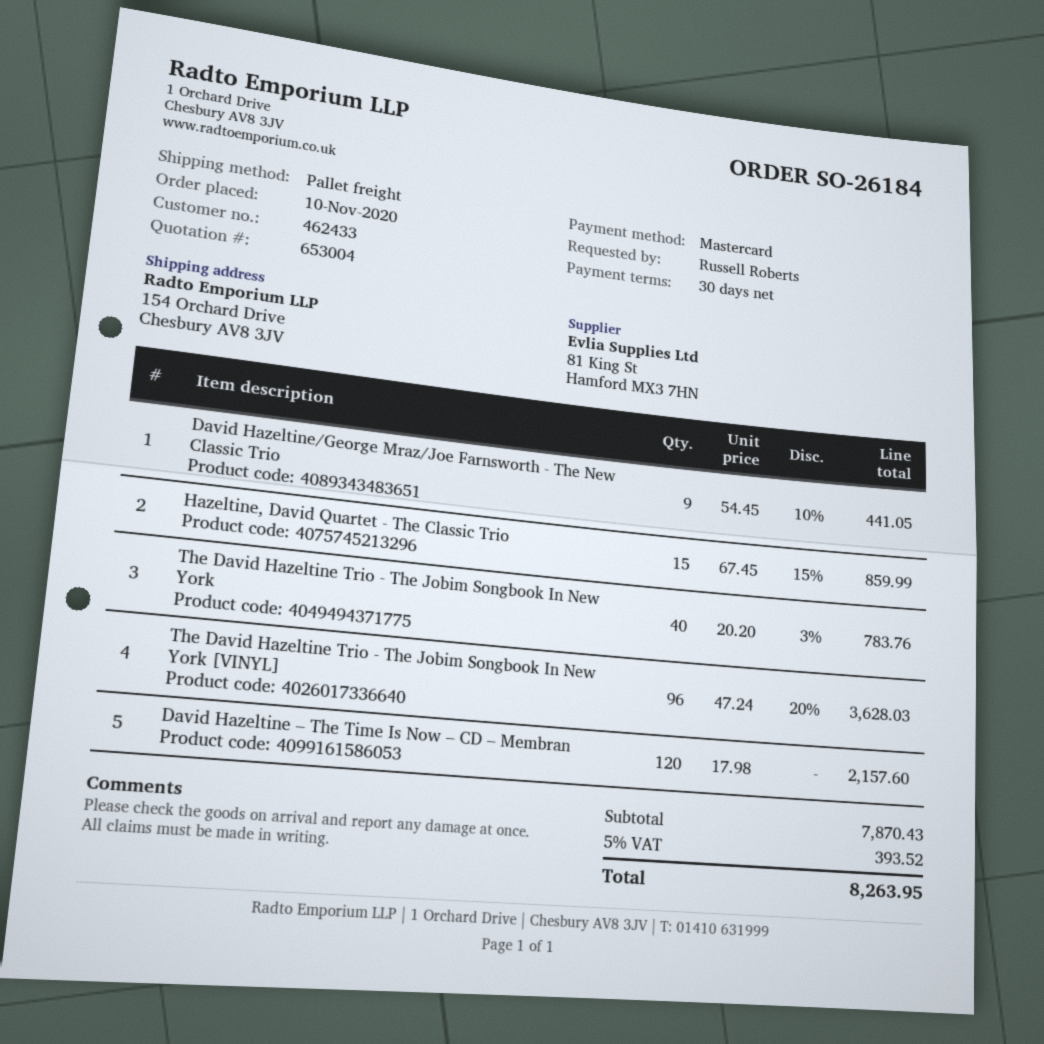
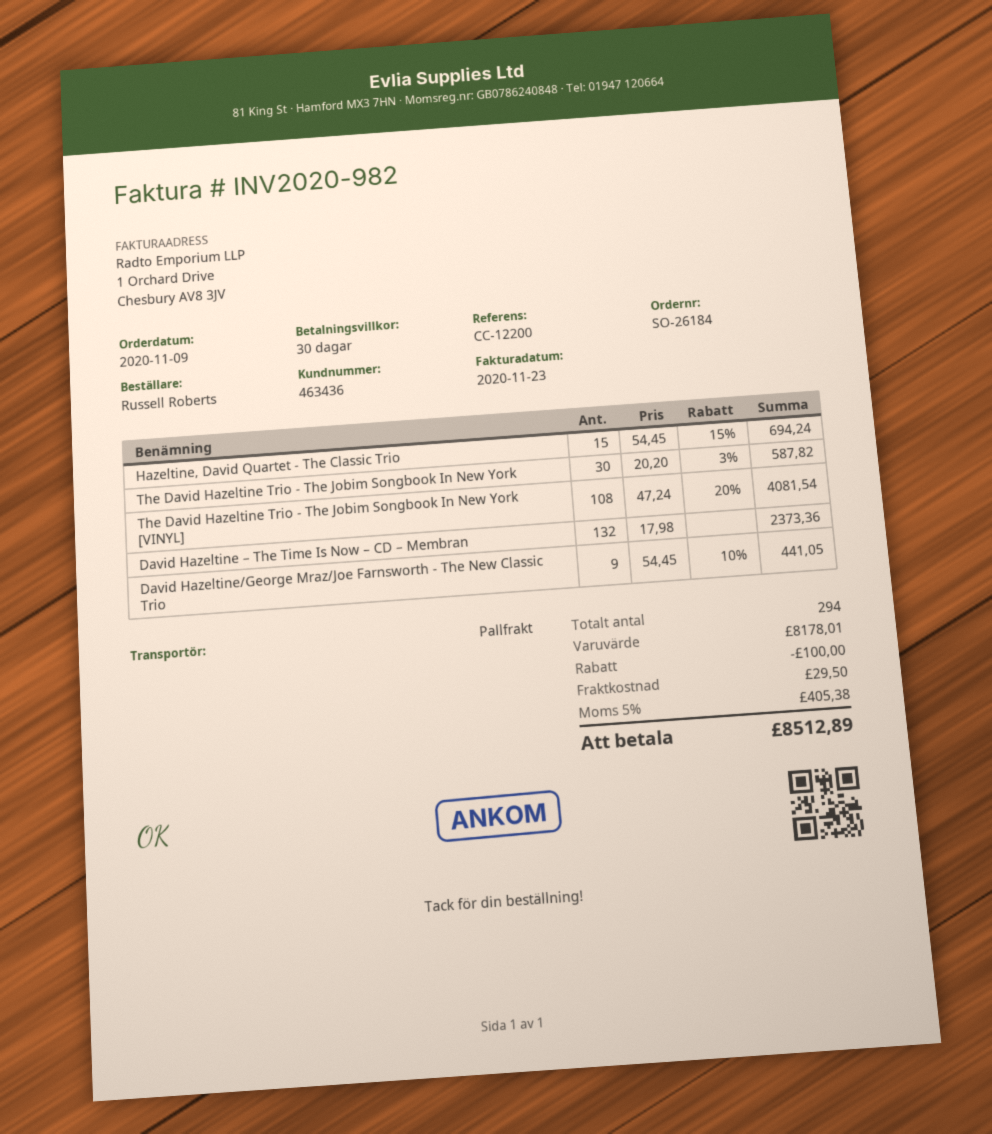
order date: 2020-11-10 -> 2020-11-09
customer number: 462433 -> 463436
Hazeltine, David Quartet - The Classic Trio: 15 x 67.45 - 15% = 859.99 -> 15 x 54.45 - 15% = 694.24
The David Hazeltine Trio - The Jobim Songbook In New York: 40 x 20.20 - 3% = 783.76 -> 30 x 20.20 - 3% = 587.82
The David Hazeltine Trio - The Jobim Songbook In New York [VINYL]: 96 x 47.24 - 20% = 3628.03 -> 108 x 47.24 - 20% = 4081.54
David Hazeltine – The Time Is Now – CD – Membran: 120 x 17.98 = 2157.60 -> 132 x 17.98 = 2373.36
subtotal: 7870.43 -> 8178.01
discount: none -> 100.00
shipping: none -> 29.50
tax: 5% = 393.52 -> 5% = 405.38
total: 8263.95 -> 8512.89

